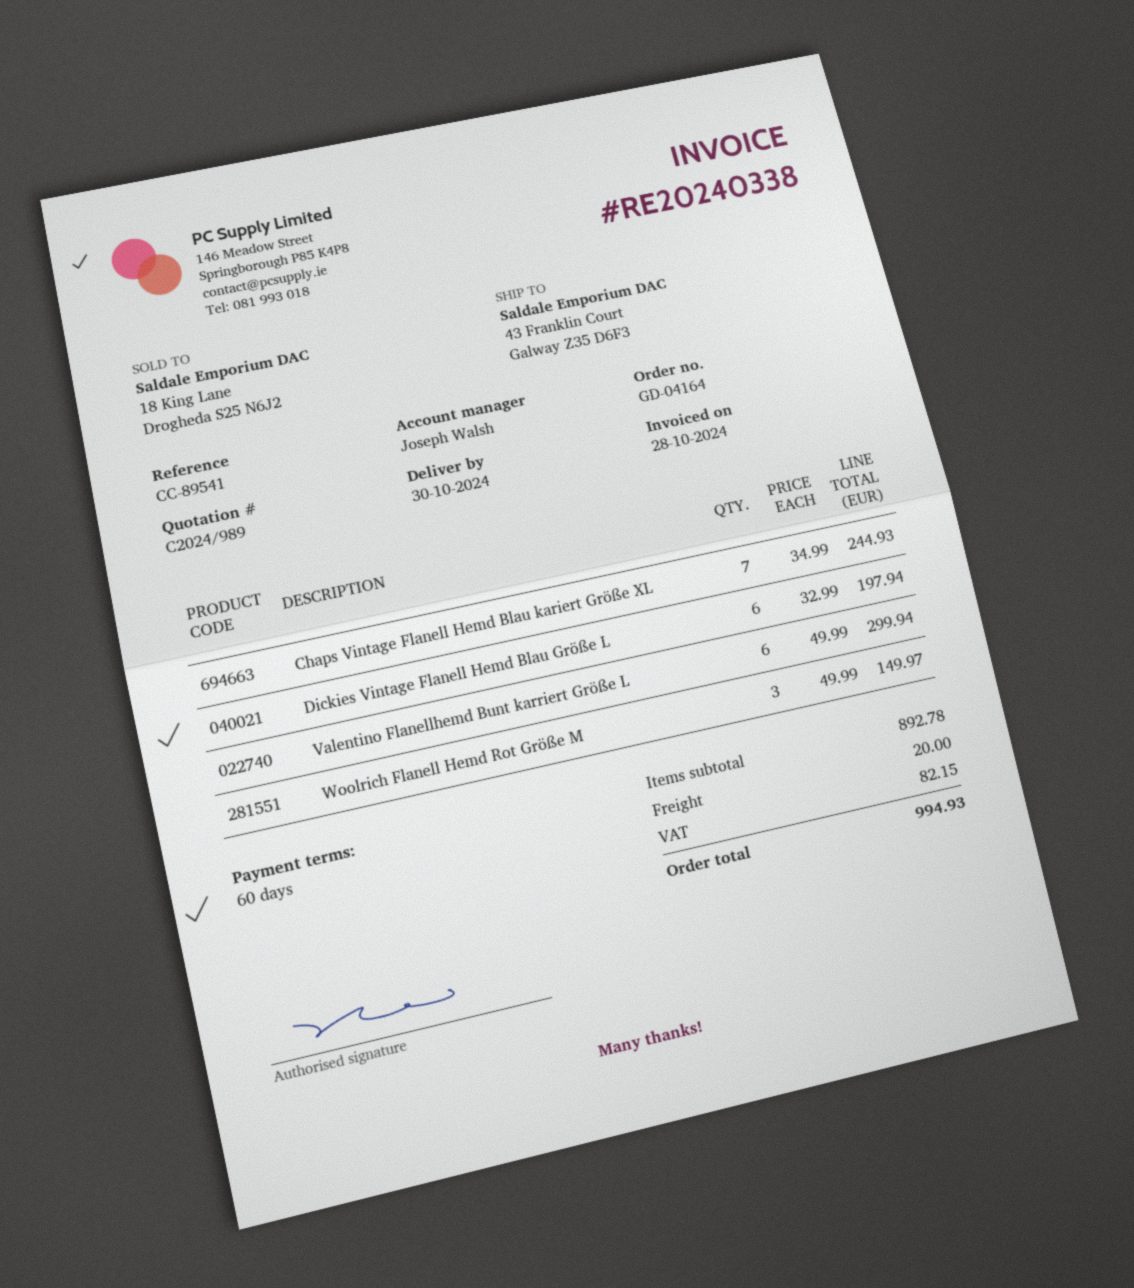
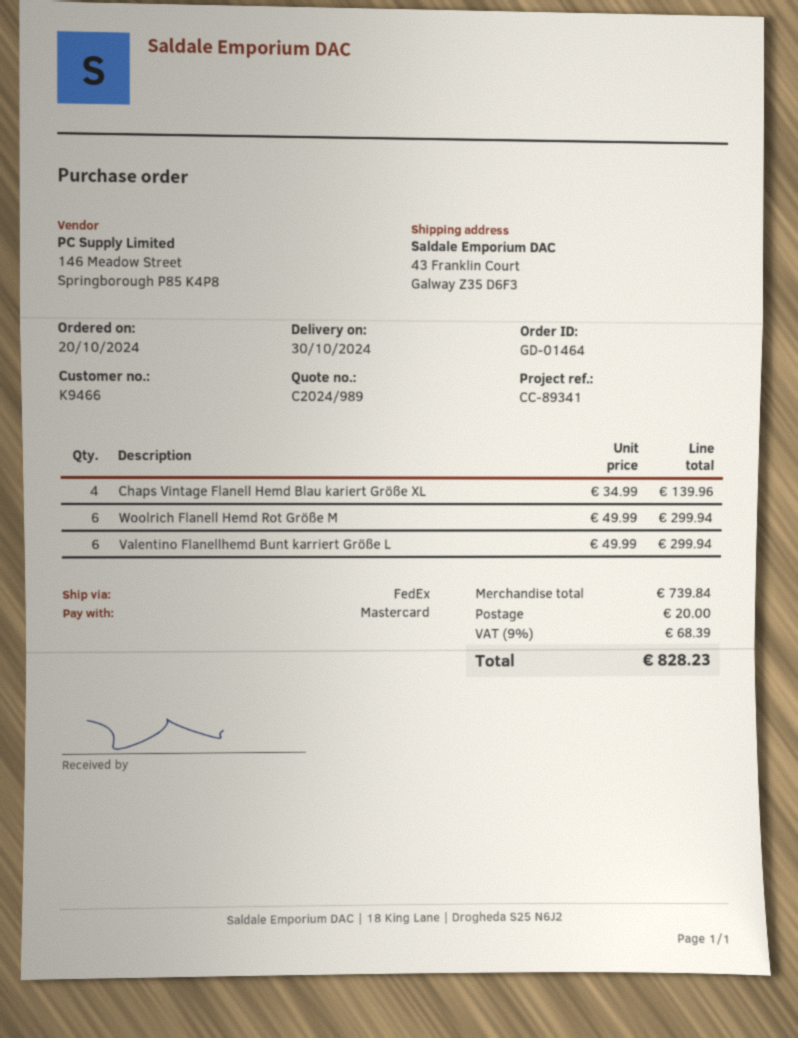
order number: GD-04164 -> GD-01464
reference: CC-89541 -> CC-89341
Chaps Vintage Flanell Hemd Blau kariert Größe XL: 7 x 34.99 = 244.93 -> 4 x 34.99 = 139.96
Dickies Vintage Flanell Hemd Blau Größe L: 6 x 32.99 = 197.94 -> none
Woolrich Flanell Hemd Rot Größe M: 3 x 49.99 = 149.97 -> 6 x 49.99 = 299.94
subtotal: 892.78 -> 739.84
tax: 82.15 -> 68.39
total: 994.93 -> 828.23

